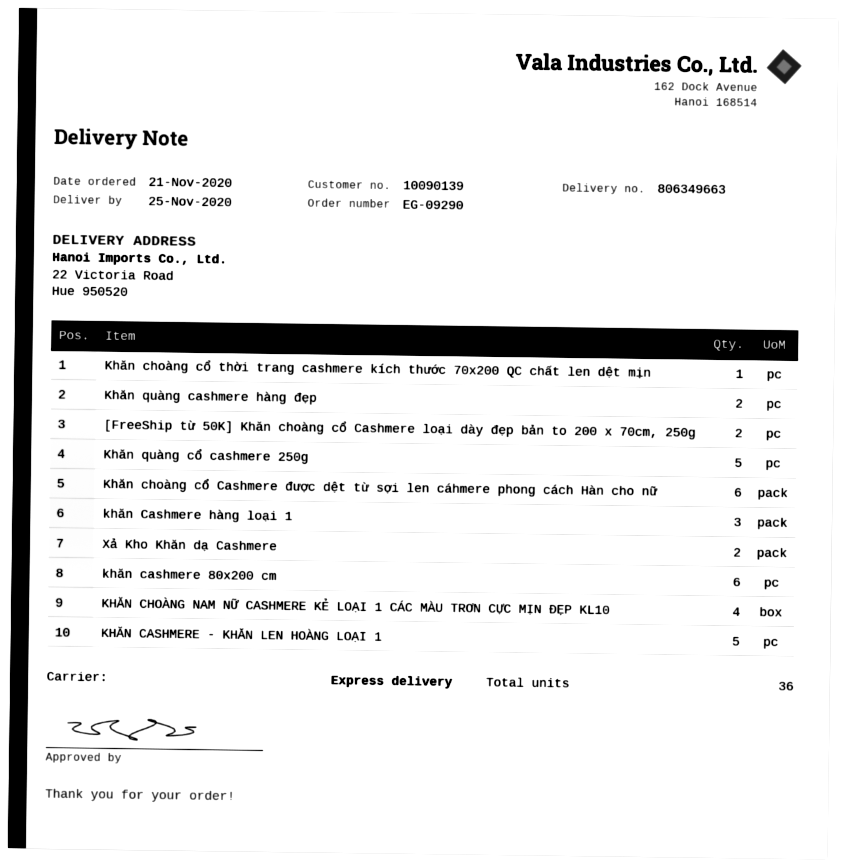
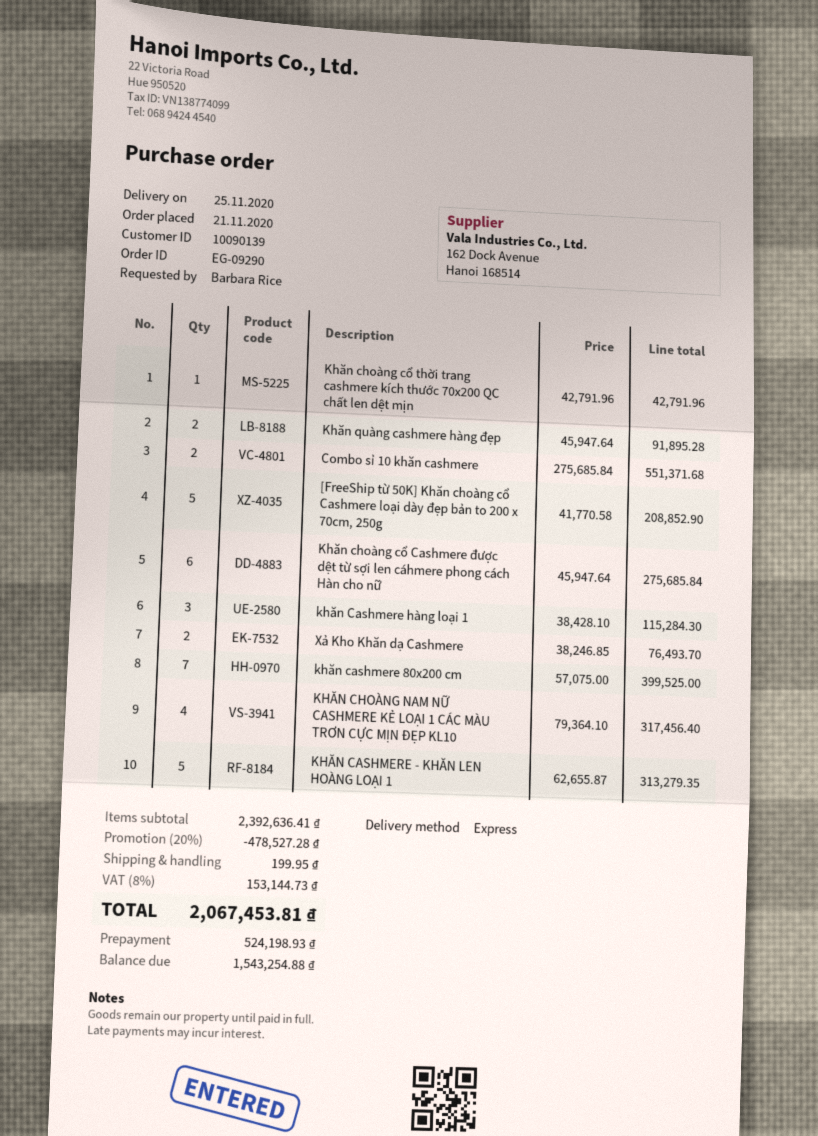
[FreeShip từ 50K] Khăn choàng cổ Cashmere loại dày đẹp bản to 200 x 70cm, 250g: 2 -> 5
Khăn quàng cổ cashmere 250g: 5 -> none
khăn cashmere 80x200 cm: 6 -> 7
Combo sỉ 10 khăn cashmere: none -> 2

